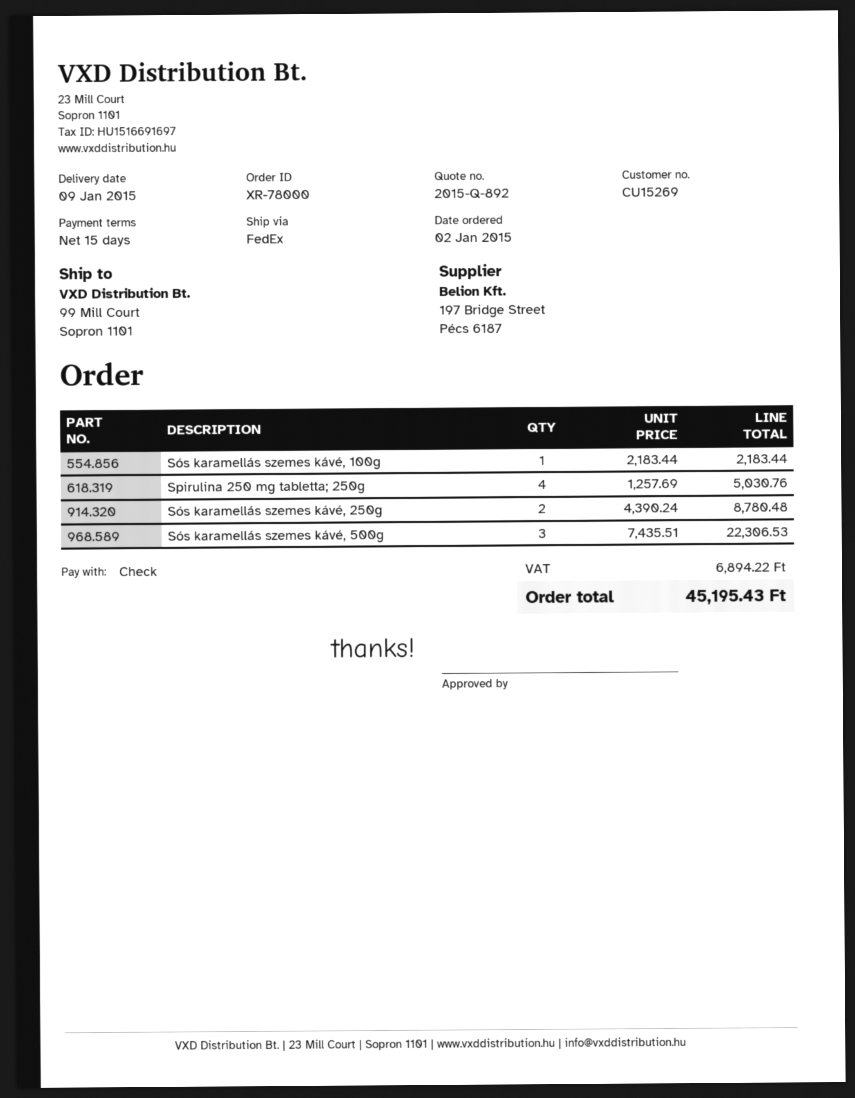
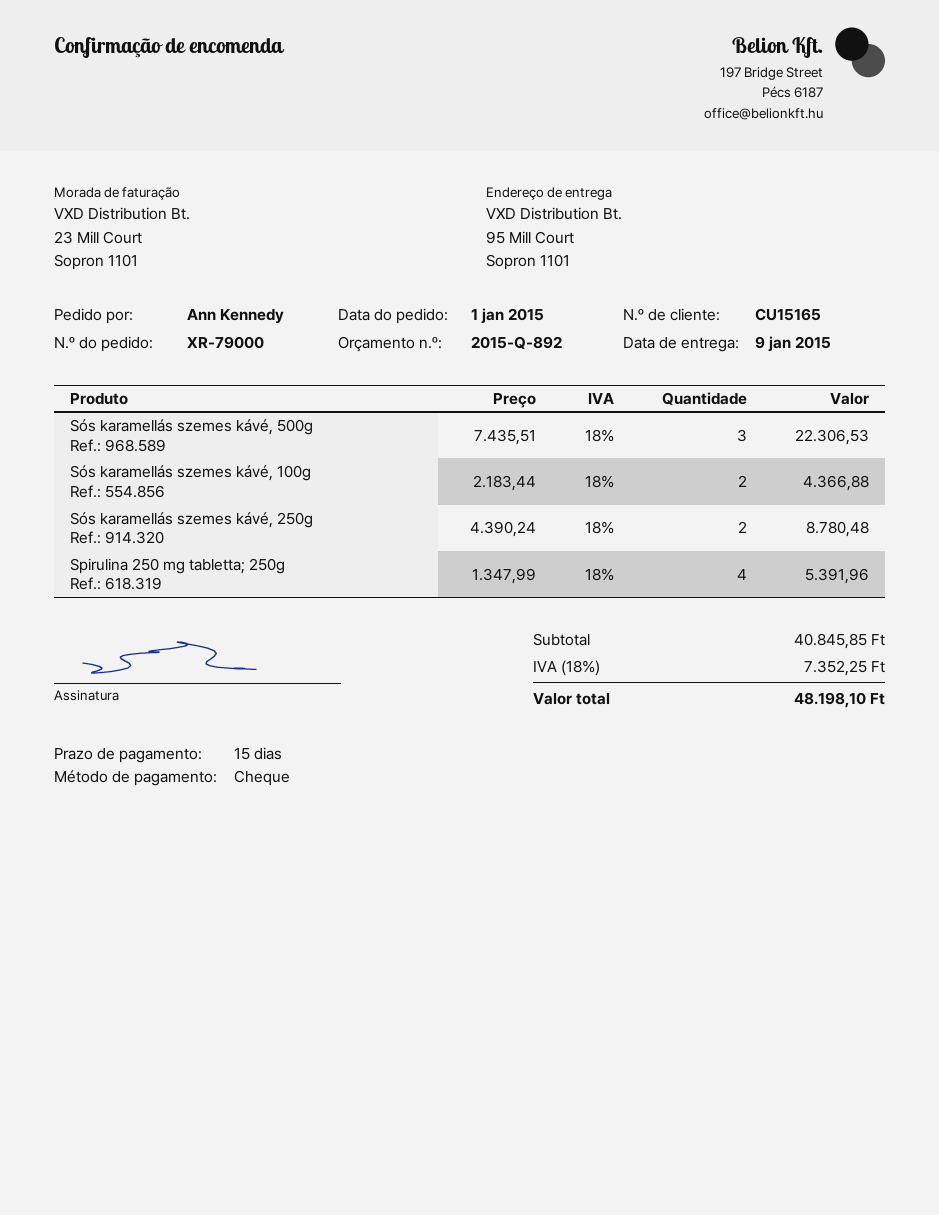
order number: XR-78000 -> XR-79000
order date: 2015-01-02 -> 2015-01-01
customer number: CU15269 -> CU15165
ship to: 99 Mill Court, Sopron 1101 -> 95 Mill Court, Sopron 1101
Sós karamellás szemes kávé, 100g: 1 x 2183.44 = 2183.44 -> 2 x 2183.44 = 4366.88
Spirulina 250 mg tabletta; 250g: 4 x 1257.69 = 5030.76 -> 4 x 1347.99 = 5391.96
tax: 6894.22 -> 7352.25
total: 45195.43 -> 48198.10

